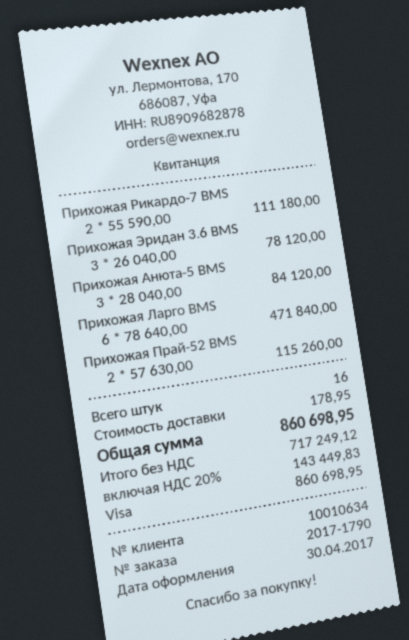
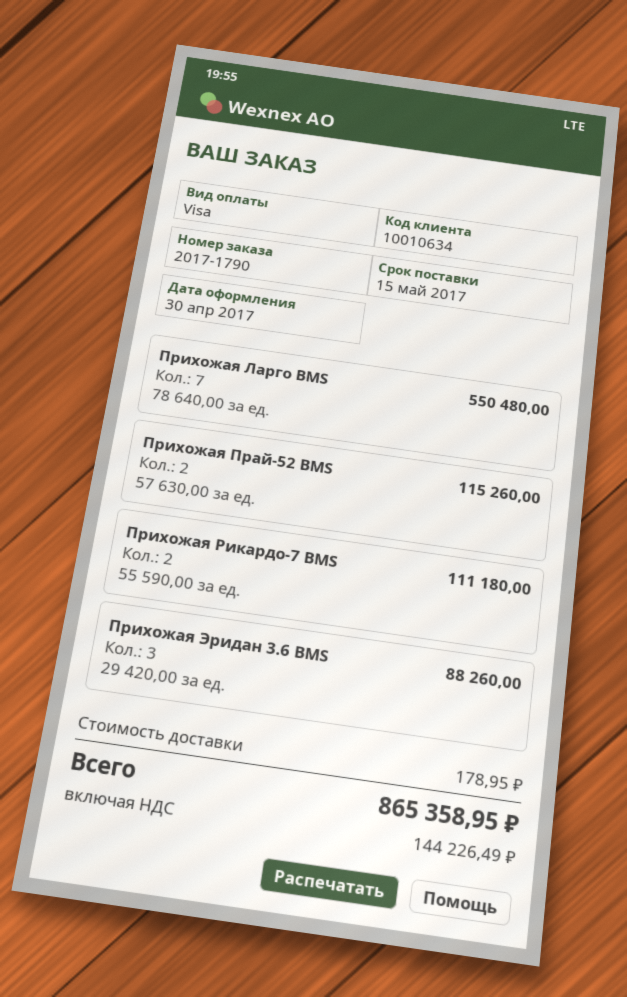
Прихожая Эридан 3.6 BMS: 3 x 26040.00 = 78120.00 -> 3 x 29420.00 = 88260.00
Прихожая Анюта-5 BMS: 3 x 28040.00 = 84120.00 -> none
Прихожая Ларго BMS: 6 x 78640.00 = 471840.00 -> 7 x 78640.00 = 550480.00
tax: 143449.83 -> 144226.49
total: 860698.95 -> 865358.95

